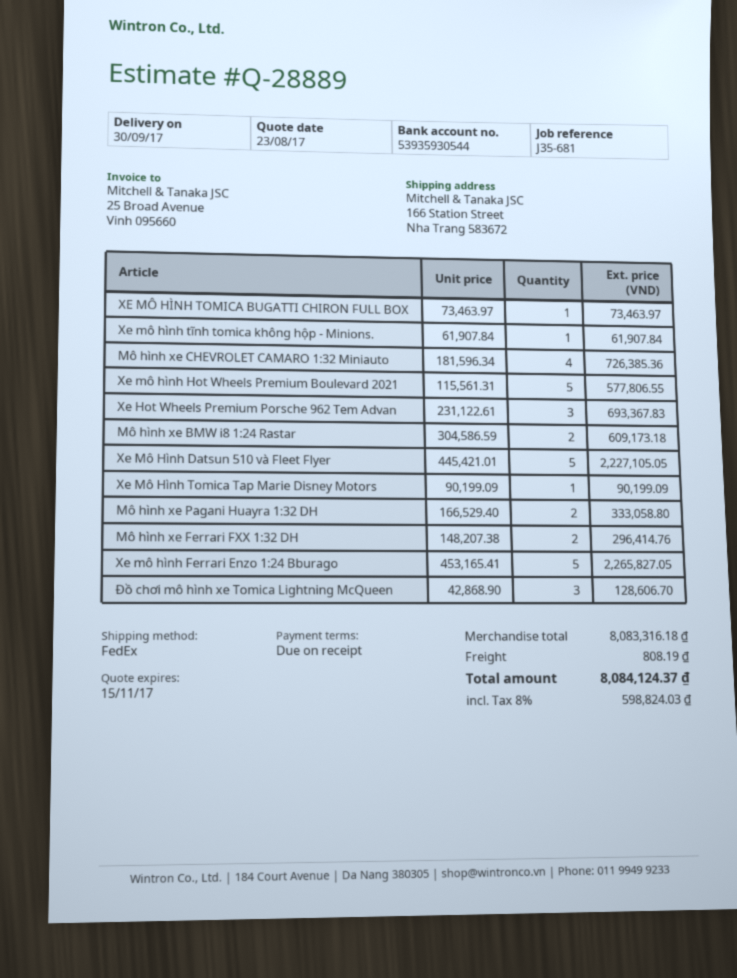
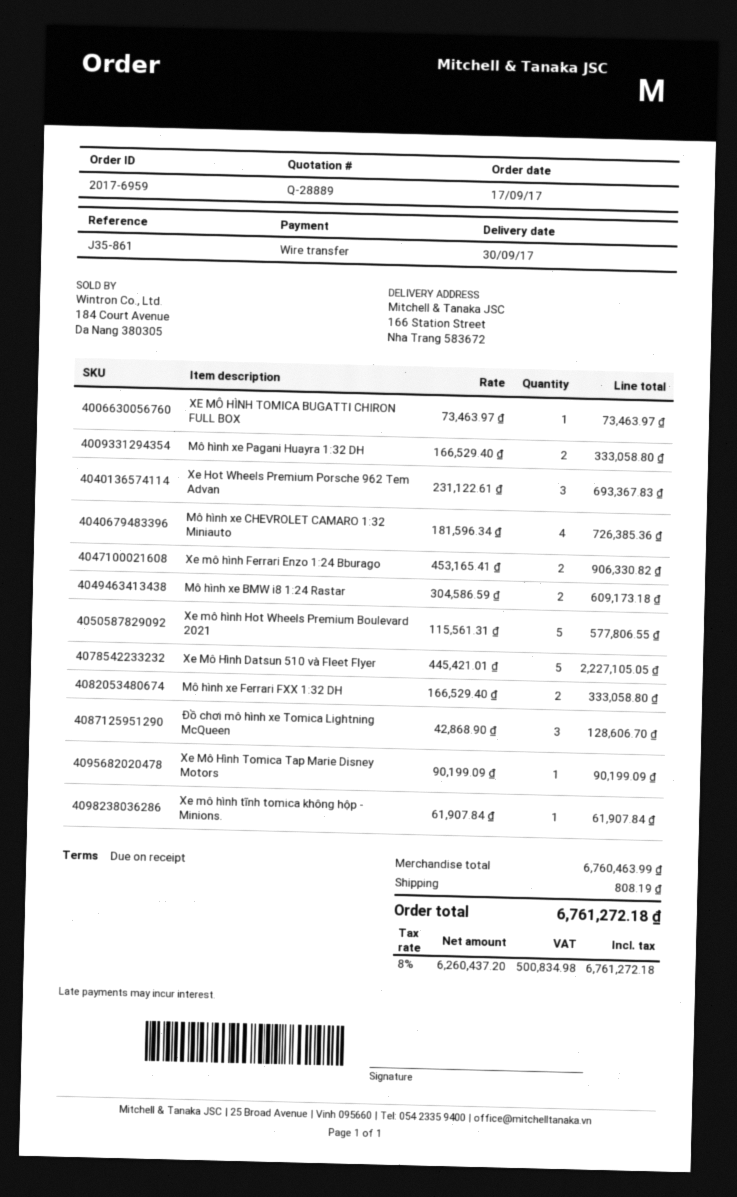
reference: J35-681 -> J35-861
Mô hình xe Ferrari FXX 1:32 DH: 2 x 148207.38 = 296414.76 -> 2 x 166529.40 = 333058.80
Xe mô hình Ferrari Enzo 1:24 Bburago: 5 x 453165.41 = 2265827.05 -> 2 x 453165.41 = 906330.82
subtotal: 8083316.18 -> 6760463.99
tax: 8% = 598824.03 -> 8% = 500834.98
total: 8084124.37 -> 6761272.18

